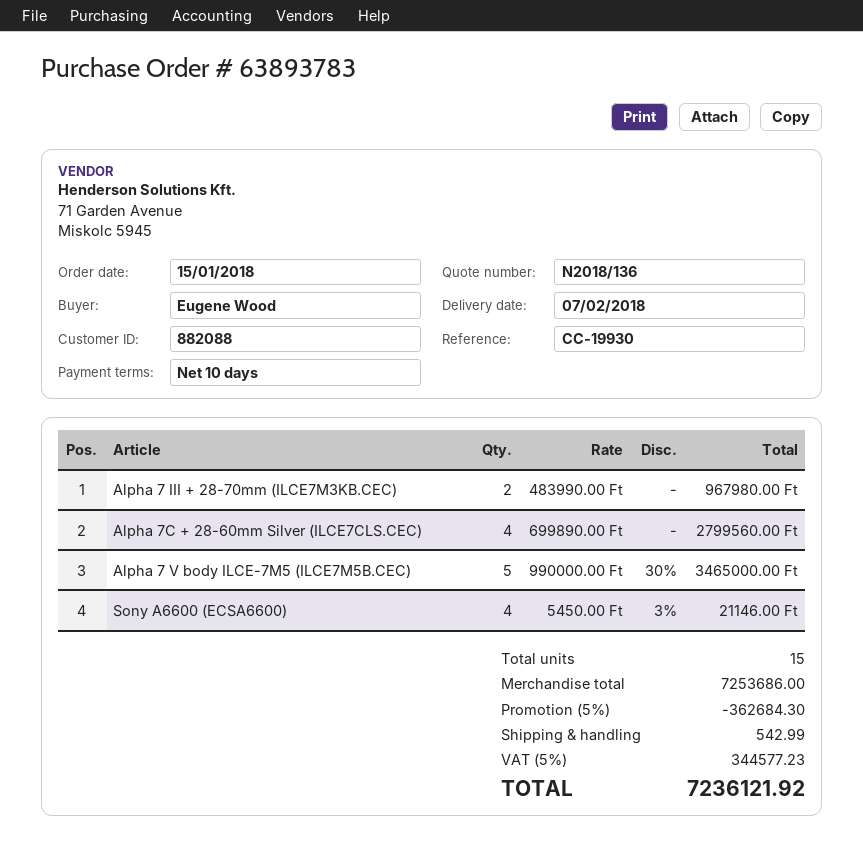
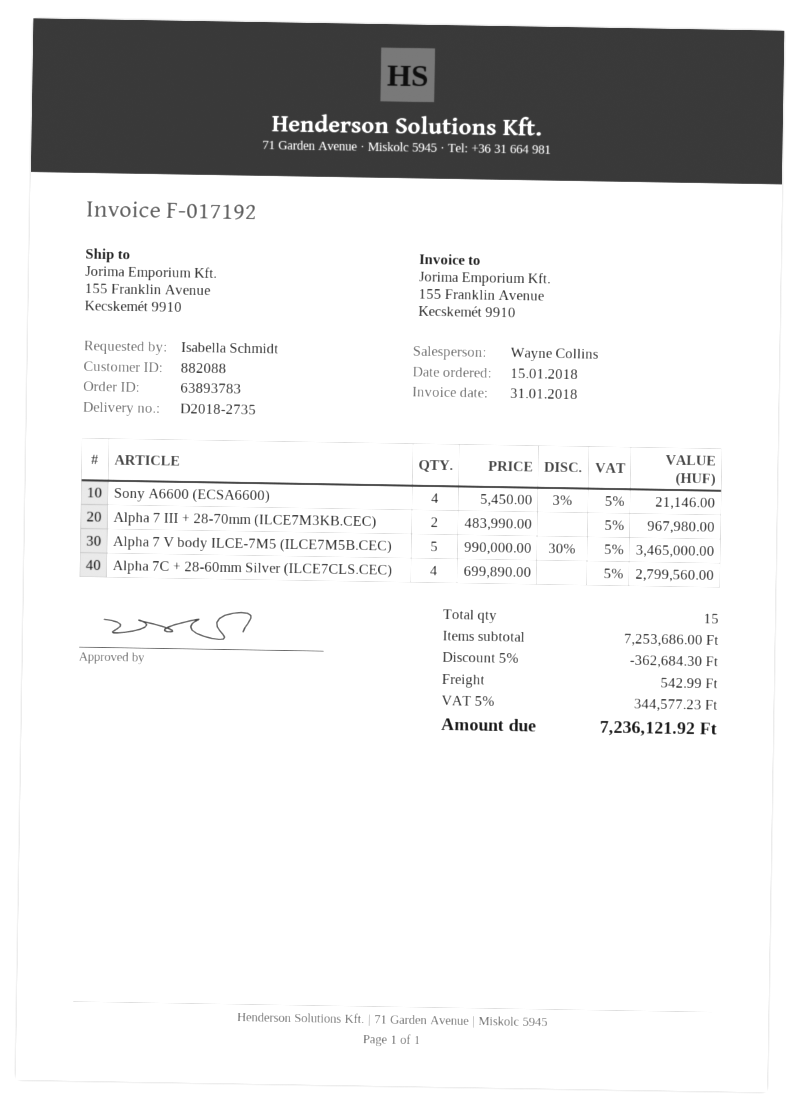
ordered by: Eugene Wood -> Isabella Schmidt

